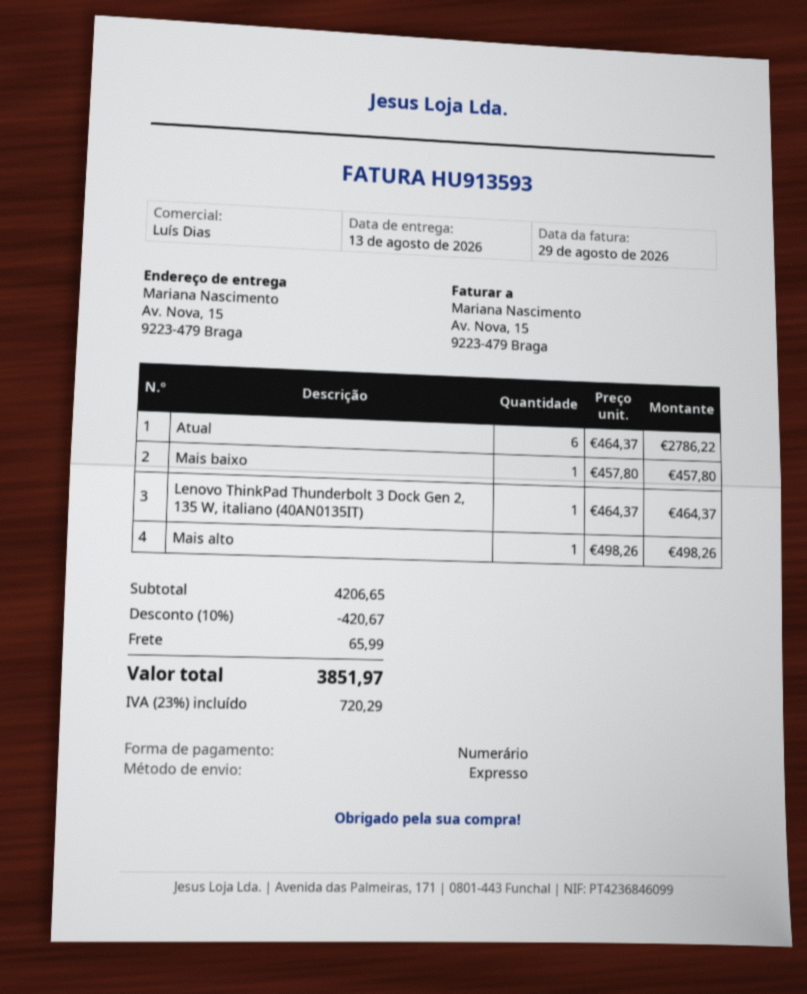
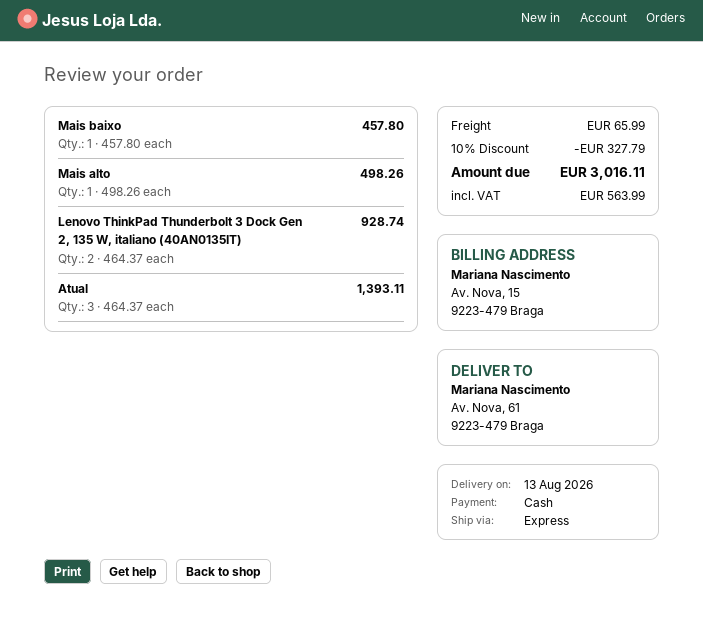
ship to: Av. Nova, 15, 9223-479 Braga -> Av. Nova, 61, 9223-479 Braga
Atual: 6 x 464.37 = 2786.22 -> 3 x 464.37 = 1393.11
Lenovo ThinkPad Thunderbolt 3 Dock Gen 2, 135 W, italiano (40AN0135IT): 1 x 464.37 = 464.37 -> 2 x 464.37 = 928.74
discount: 10% = 420.67 -> 10% = 327.79
tax: 720.29 -> 563.99
total: 3851.97 -> 3016.11

